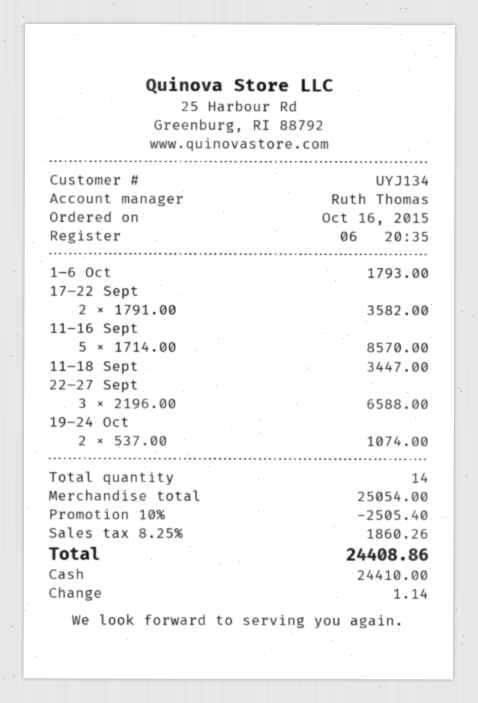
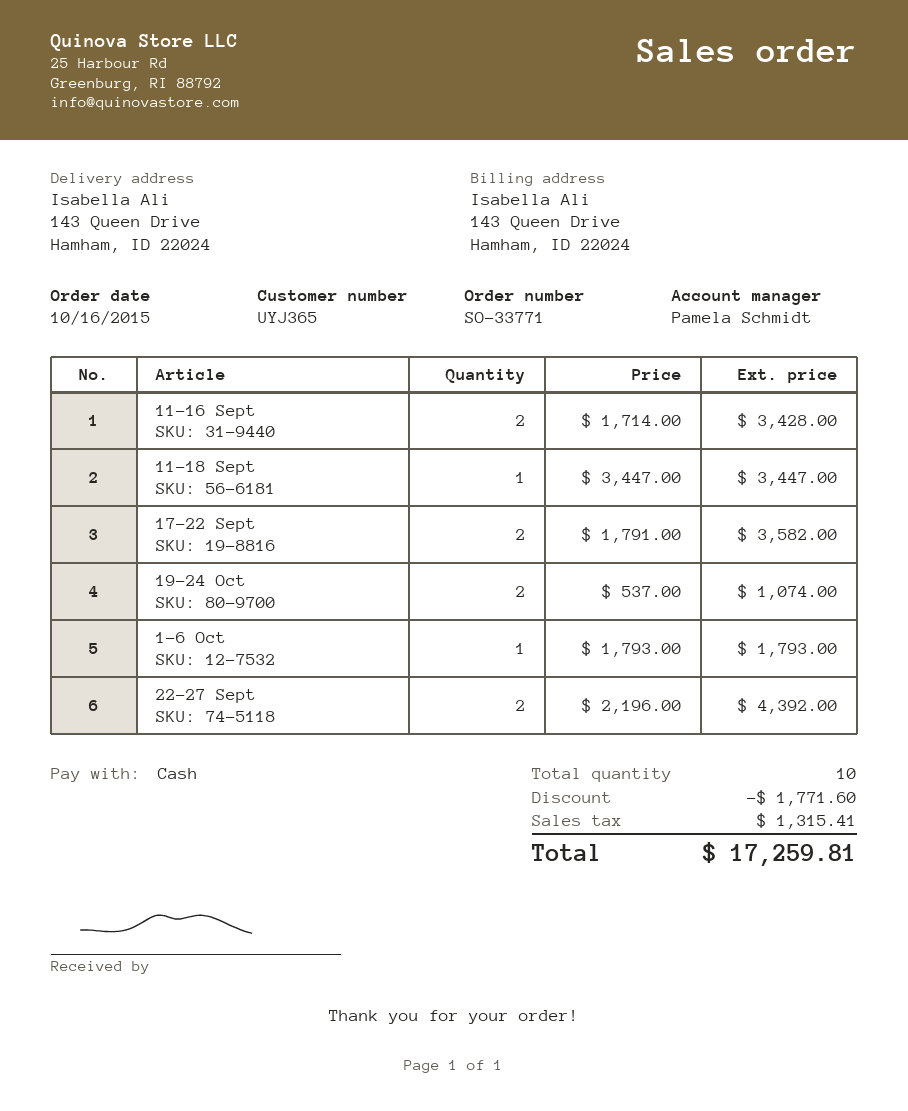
customer number: UYJ134 -> UYJ365
sales rep: Ruth Thomas -> Pamela Schmidt
11–16 Sept: 5 x 1714.00 = 8570.00 -> 2 x 1714.00 = 3428.00
22–27 Sept: 3 x 2196.00 = 6588.00 -> 2 x 2196.00 = 4392.00
total quantity: 14 -> 10
discount: 2505.40 -> 1771.60
tax: 1860.26 -> 1315.41
total: 24408.86 -> 17259.81

